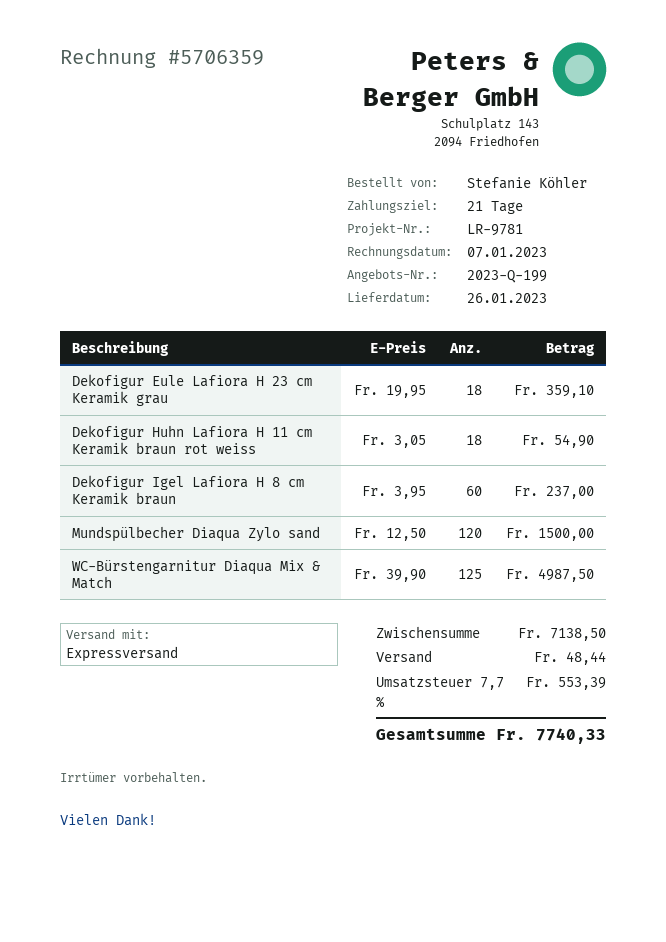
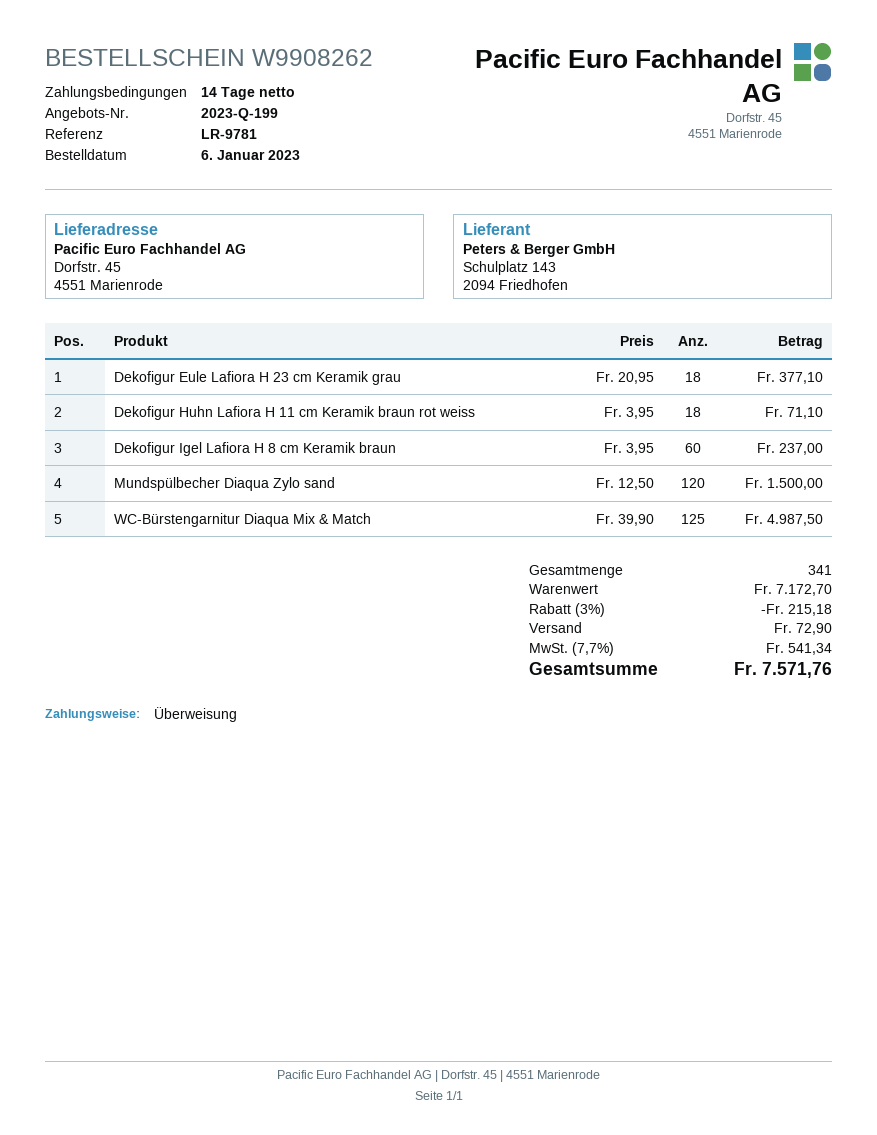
payment terms: 21 days -> 14 days
Dekofigur Eule Lafiora H 23 cm Keramik grau: 18 x 19.95 = 359.10 -> 18 x 20.95 = 377.10
Dekofigur Huhn Lafiora H 11 cm Keramik braun rot weiss: 18 x 3.05 = 54.90 -> 18 x 3.95 = 71.10
subtotal: 7138.50 -> 7172.70
discount: none -> 3% = 215.18
shipping: 48.44 -> 72.90
tax: 7.7% = 553.39 -> 7.7% = 541.34
total: 7740.33 -> 7571.76

